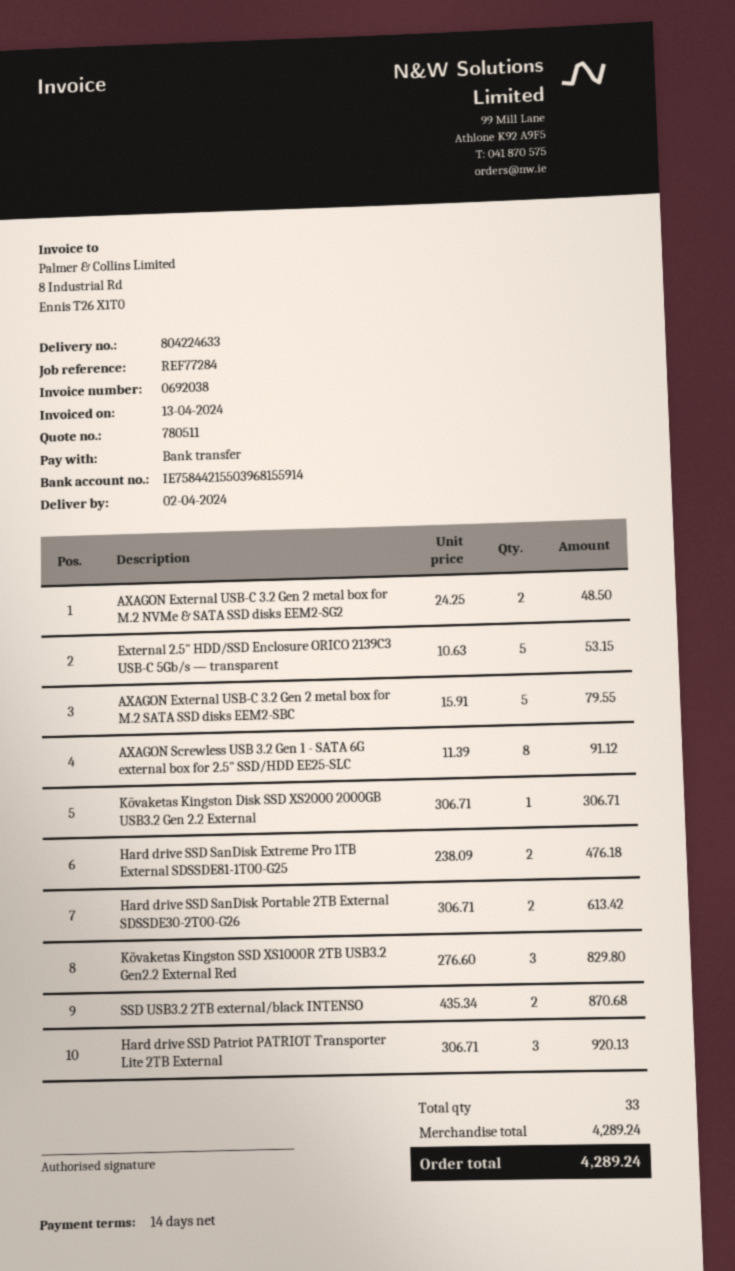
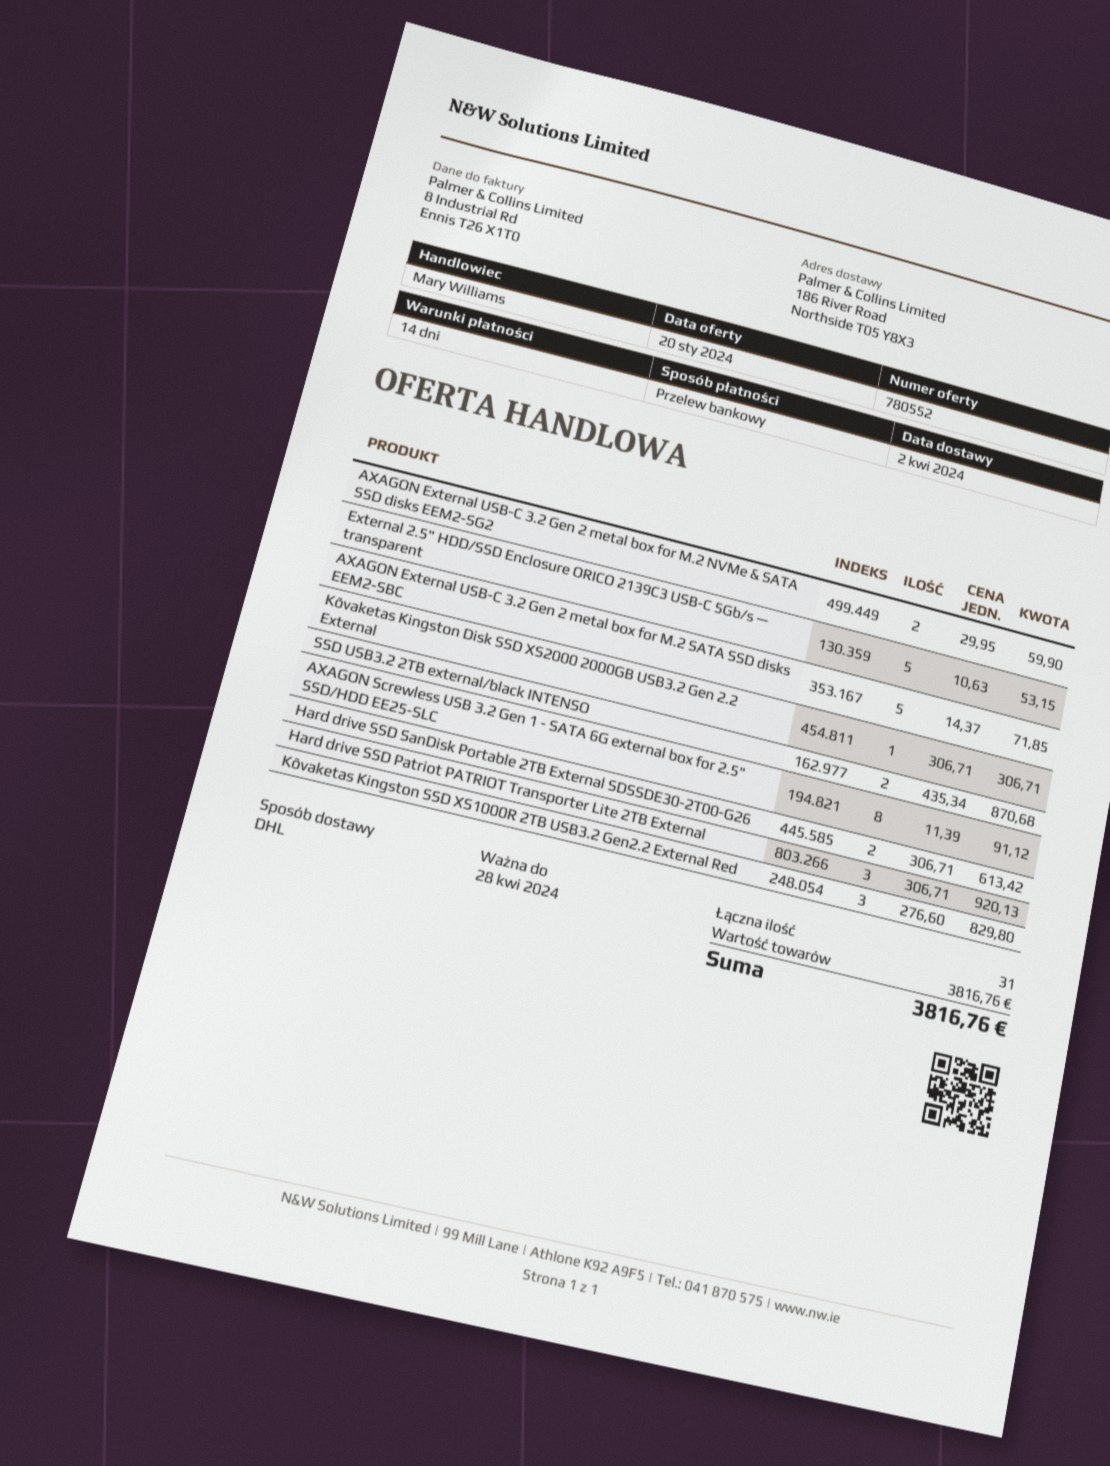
quote number: 780511 -> 780552
AXAGON External USB-C 3.2 Gen 2 metal box for M.2 NVMe & SATA SSD disks EEM2-SG2: 2 x 24.25 = 48.50 -> 2 x 29.95 = 59.90
AXAGON External USB-C 3.2 Gen 2 metal box for M.2 SATA SSD disks EEM2-SBC: 5 x 15.91 = 79.55 -> 5 x 14.37 = 71.85
Hard drive SSD SanDisk Extreme Pro 1TB External SDSSDE81-1T00-G25: 2 x 238.09 = 476.18 -> none
total quantity: 33 -> 31
subtotal: 4289.24 -> 3816.76
total: 4289.24 -> 3816.76

